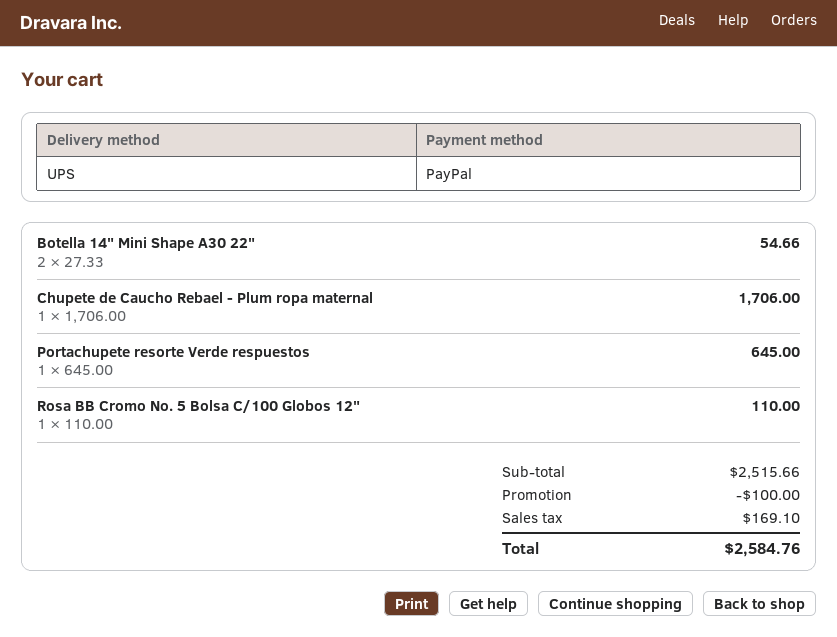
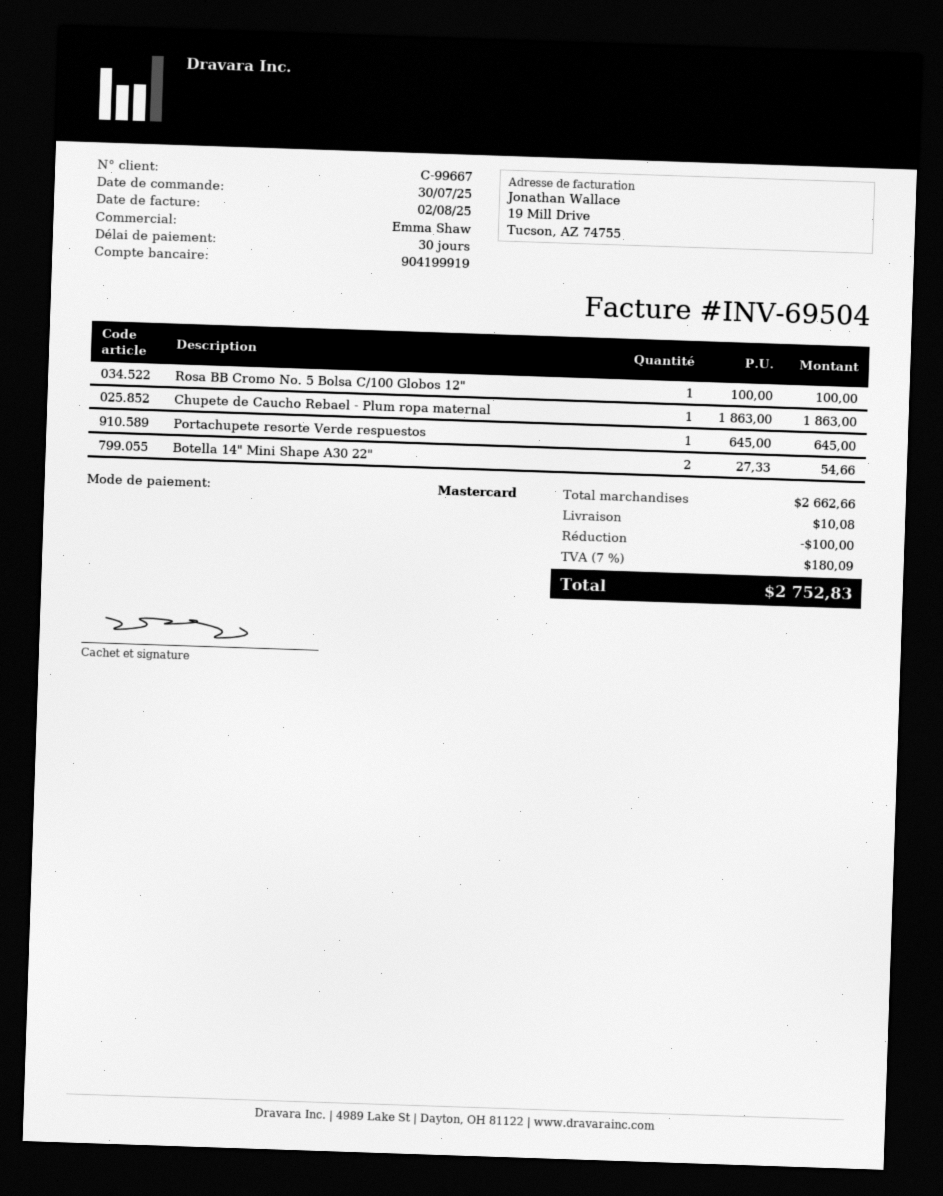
payment method: PayPal -> Mastercard
Chupete de Caucho Rebael - Plum ropa maternal: 1 x 1706.00 = 1706.00 -> 1 x 1863.00 = 1863.00
Rosa BB Cromo No. 5 Bolsa C/100 Globos 12": 1 x 110.00 = 110.00 -> 1 x 100.00 = 100.00
subtotal: 2515.66 -> 2662.66
shipping: none -> 10.08
tax: 169.10 -> 180.09
total: 2584.76 -> 2752.83

